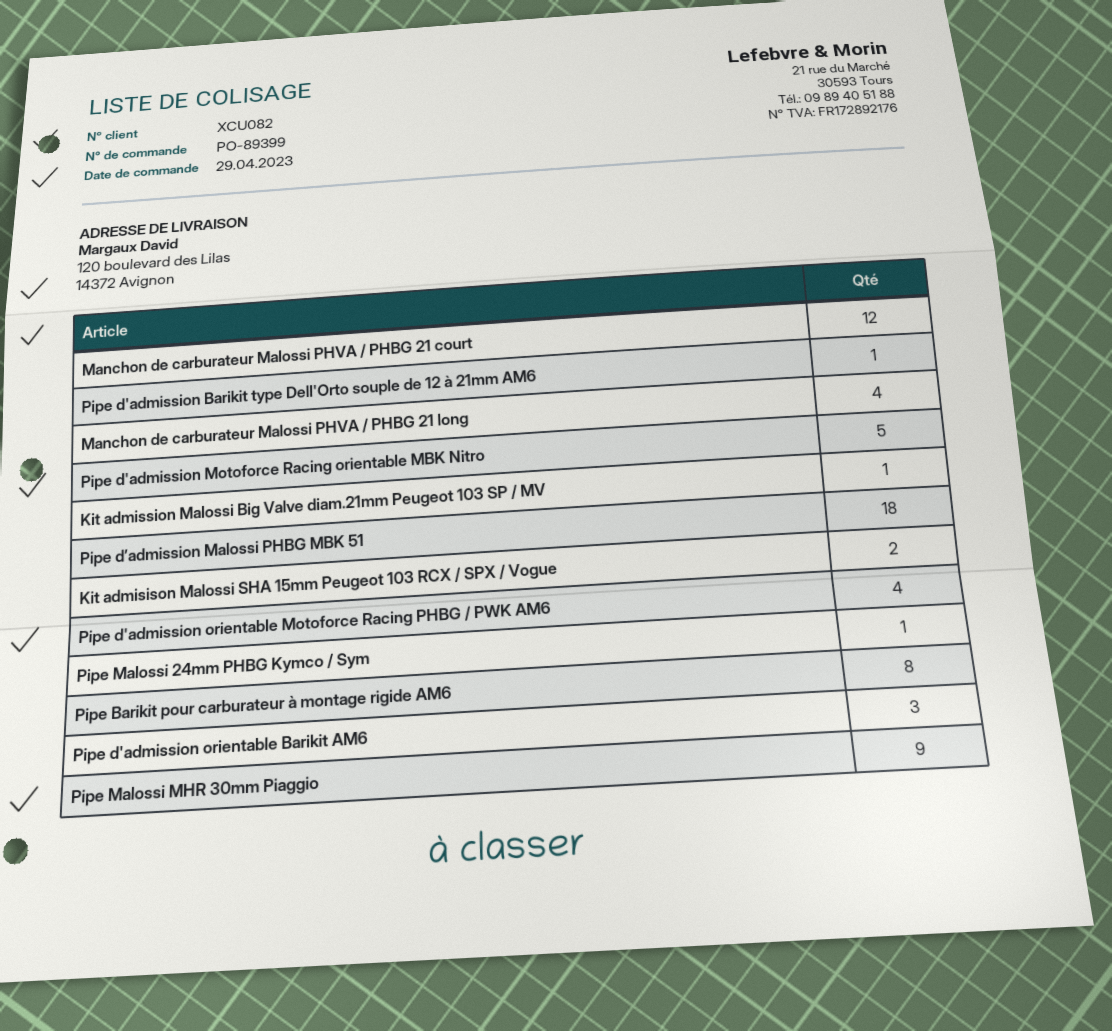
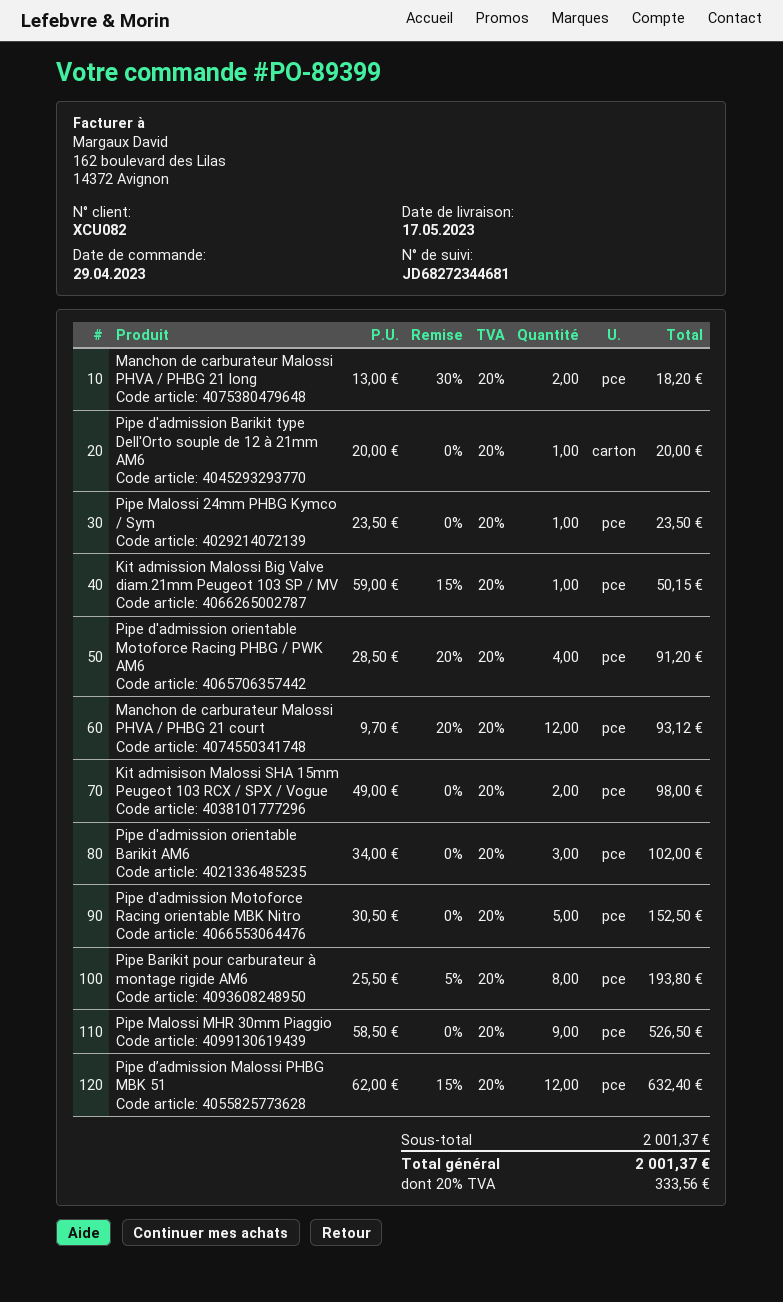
Manchon de carburateur Malossi PHVA / PHBG 21 long: 4 -> 2
Pipe d’admission Malossi PHBG MBK 51: 18 -> 12

